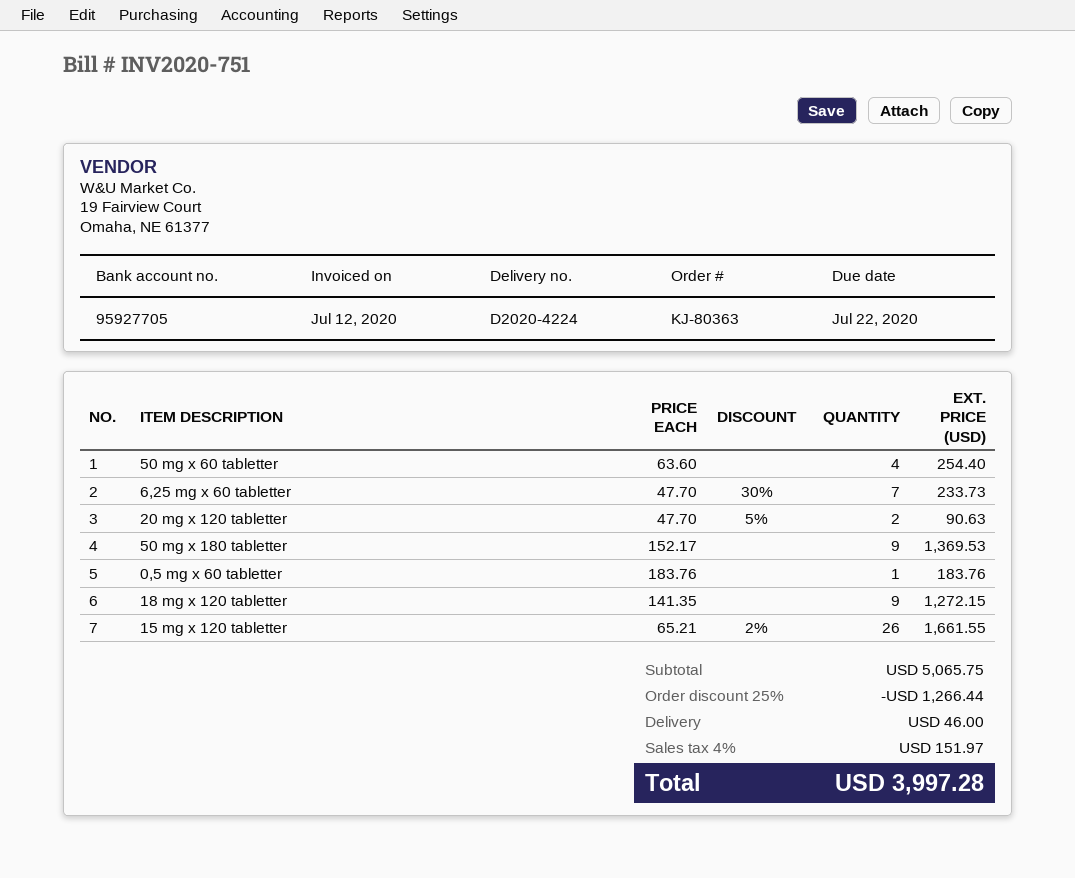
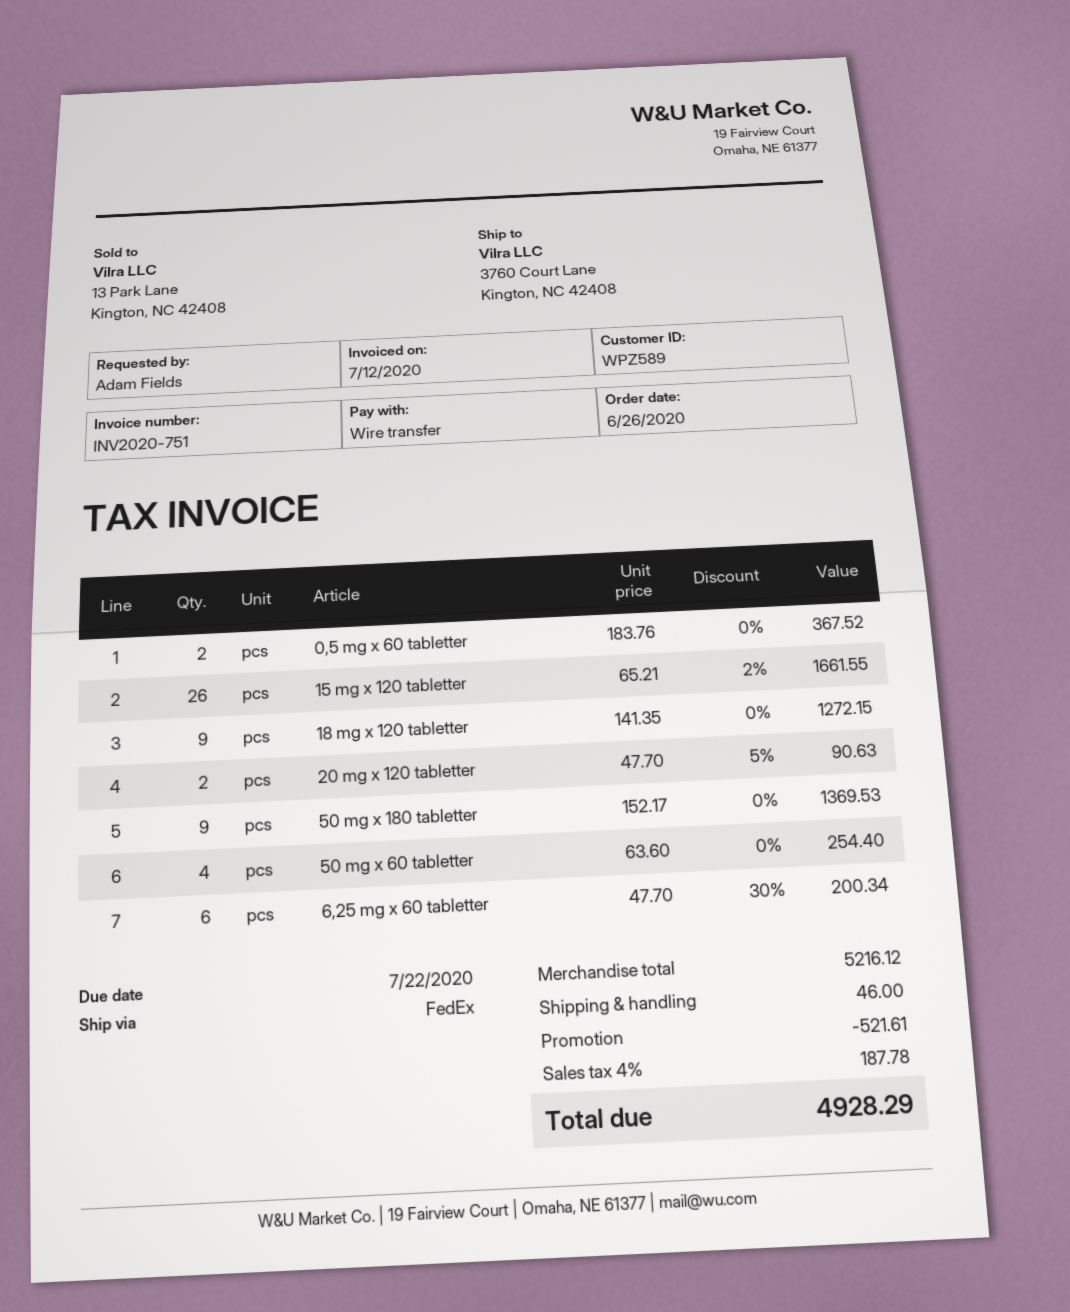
6,25 mg x 60 tabletter: 7 x 47.70 - 30% = 233.73 -> 6 x 47.70 - 30% = 200.34
0,5 mg x 60 tabletter: 1 x 183.76 = 183.76 -> 2 x 183.76 = 367.52
subtotal: 5065.75 -> 5216.12
discount: 1266.44 -> 521.61
tax: 4% = 151.97 -> 4% = 187.78
total: 3997.28 -> 4928.29

